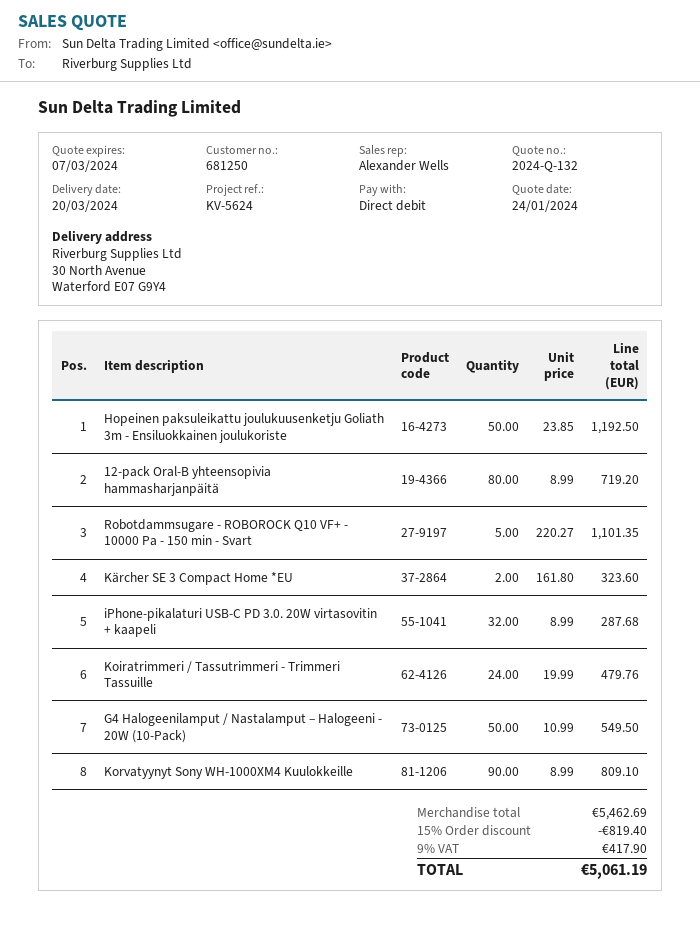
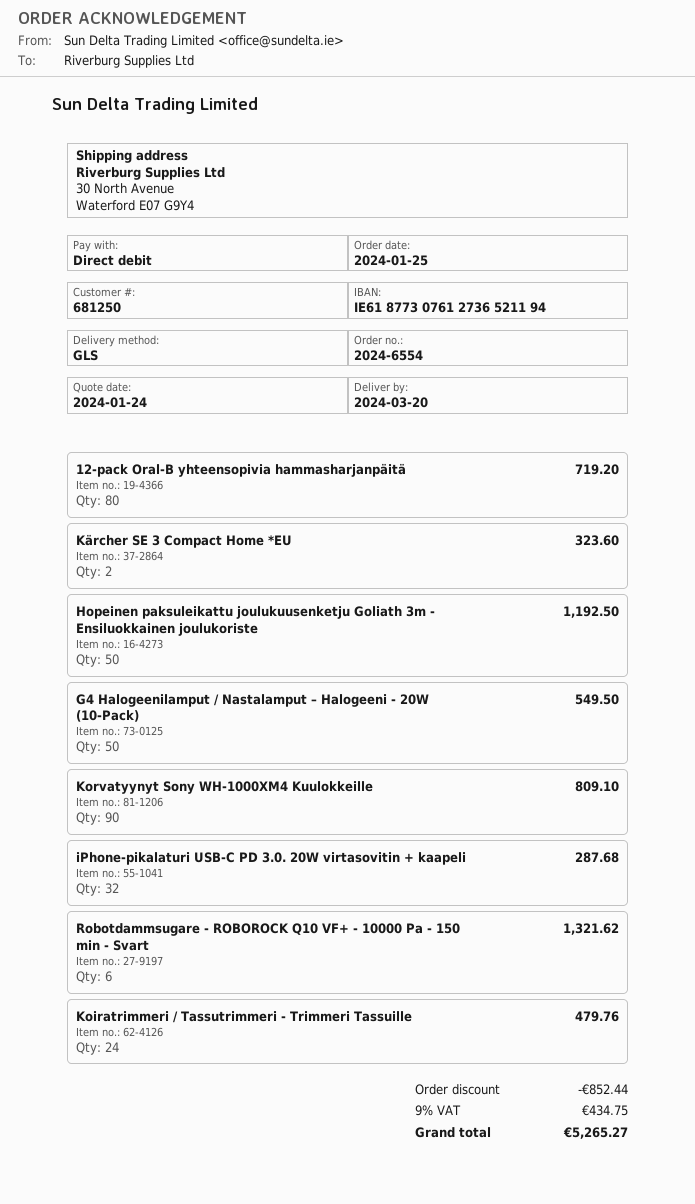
Robotdammsugare - ROBOROCK Q10 VF+ - 10000 Pa - 150 min - Svart: 5 for 1101.35 -> 6 for 1321.62
discount: 819.40 -> 852.44
tax: 9% = 417.90 -> 9% = 434.75
total: 5061.19 -> 5265.27

